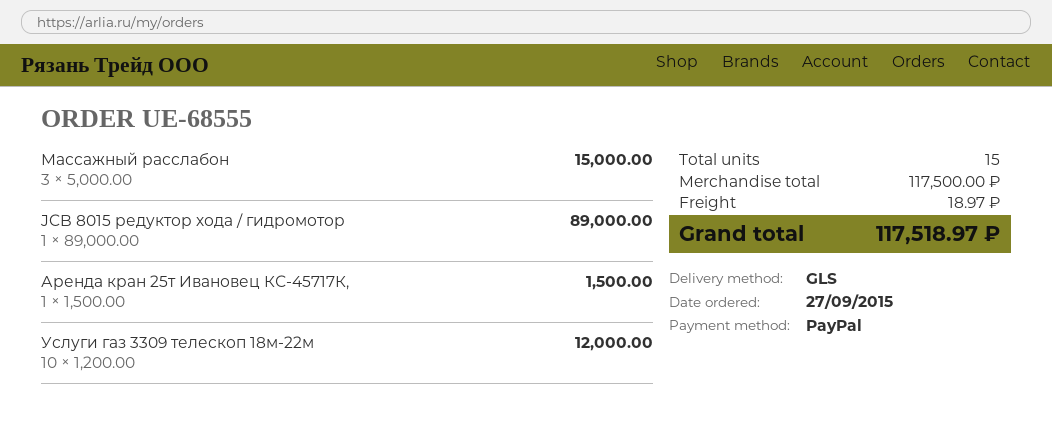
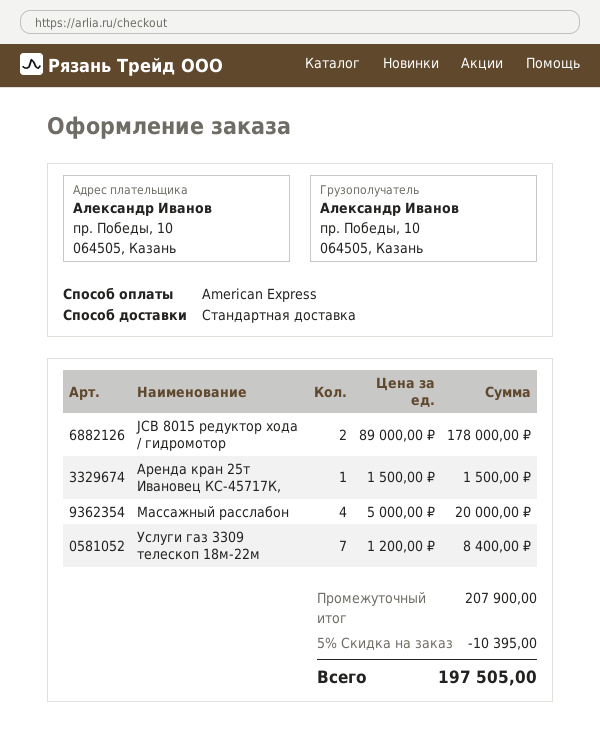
payment method: PayPal -> American Express
shipping method: GLS -> standard
Массажный расслабон: 3 x 5000.00 = 15000.00 -> 4 x 5000.00 = 20000.00
JCB 8015 редуктор хода / гидромотор: 1 x 89000.00 = 89000.00 -> 2 x 89000.00 = 178000.00
Услуги газ 3309 телескоп 18м-22м: 10 x 1200.00 = 12000.00 -> 7 x 1200.00 = 8400.00
subtotal: 117500.00 -> 207900.00
discount: none -> 5% = 10395.00
shipping: 18.97 -> none
total: 117518.97 -> 197505.00

